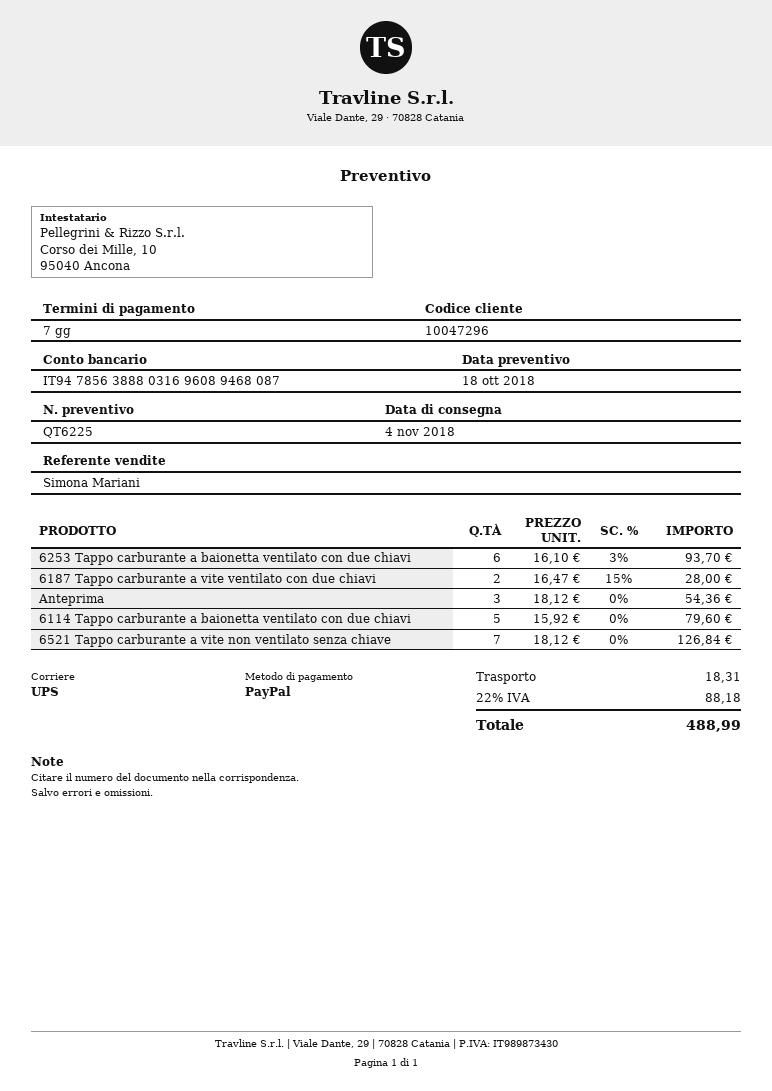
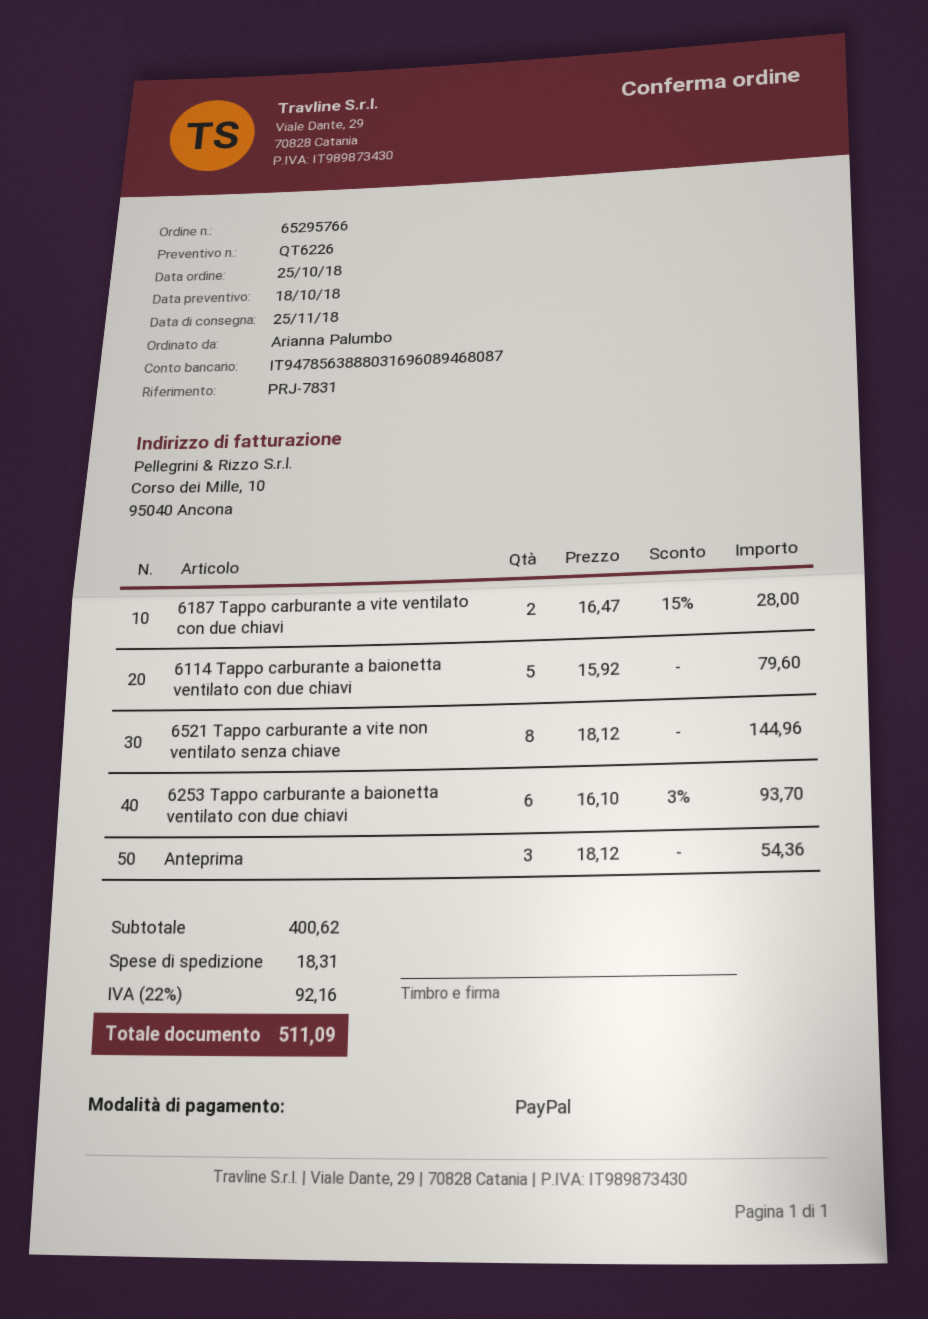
quote number: QT6225 -> QT6226
delivery date: 2018-11-04 -> 2018-11-25
6521 Tappo carburante a vite non ventilato senza chiave: 7 x 18.12 = 126.84 -> 8 x 18.12 = 144.96
tax: 22% = 88.18 -> 22% = 92.16
total: 488.99 -> 511.09

